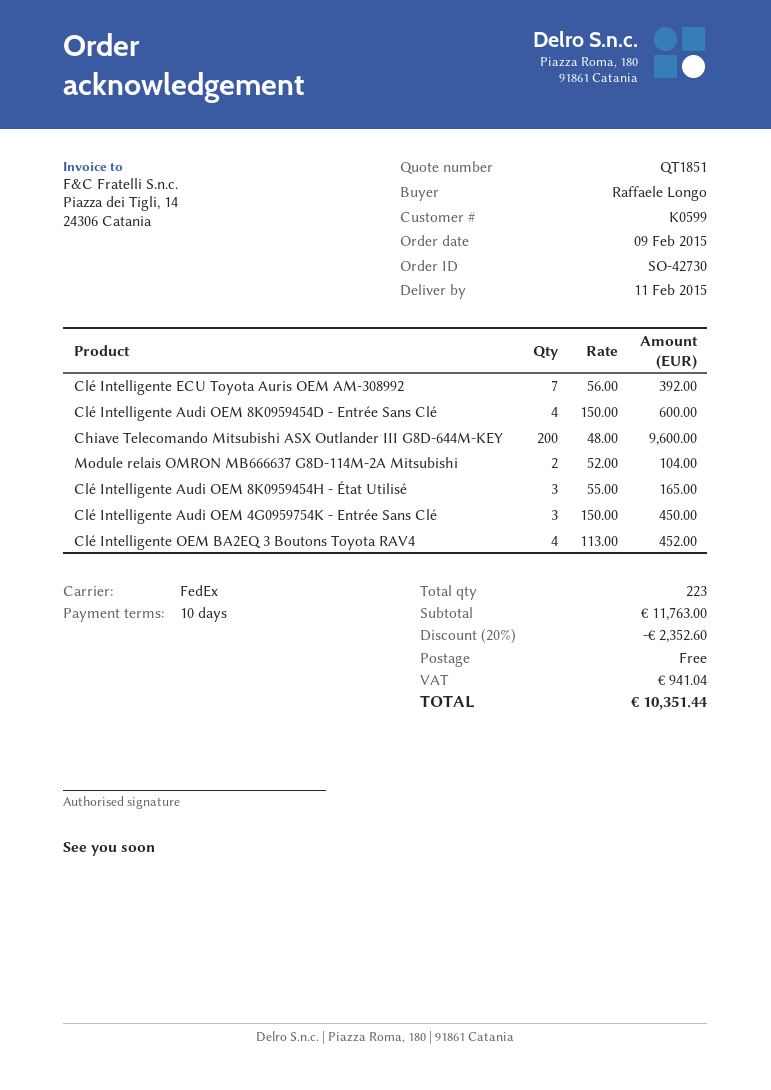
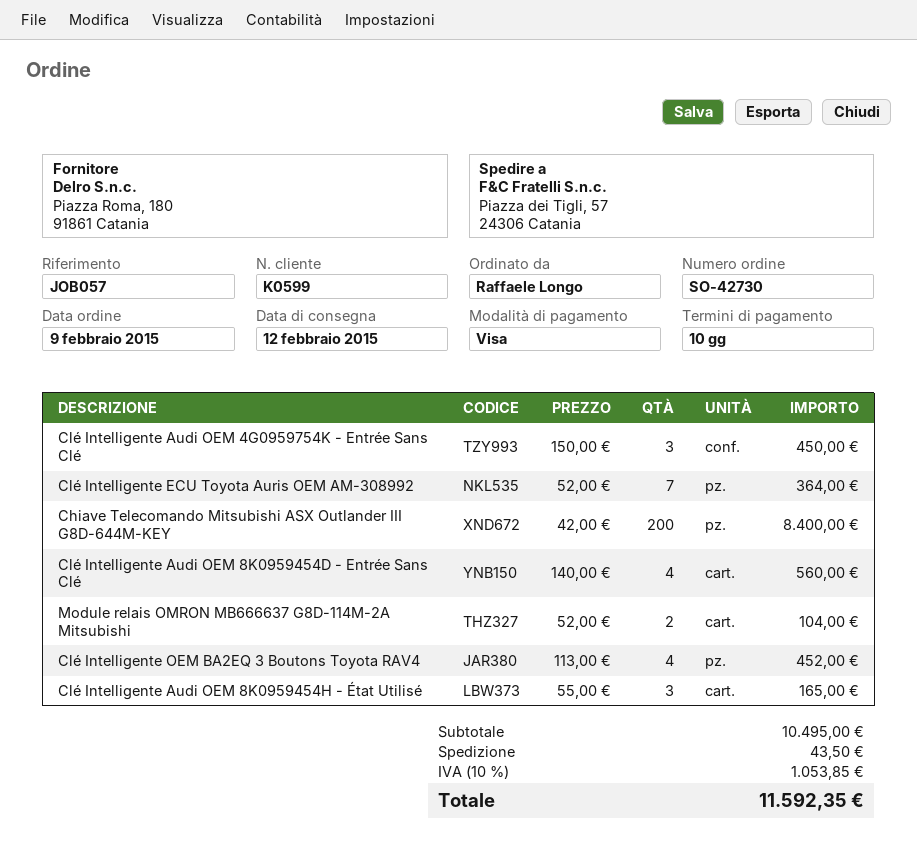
delivery date: 2015-02-11 -> 2015-02-12
Clé Intelligente ECU Toyota Auris OEM AM-308992: 7 x 56.00 = 392.00 -> 7 x 52.00 = 364.00
Clé Intelligente Audi OEM 8K0959454D - Entrée Sans Clé: 4 x 150.00 = 600.00 -> 4 x 140.00 = 560.00
Chiave Telecomando Mitsubishi ASX Outlander III G8D-644M-KEY: 200 x 48.00 = 9600.00 -> 200 x 42.00 = 8400.00
subtotal: 11763.00 -> 10495.00
discount: 20% = 2352.60 -> none
shipping: 0.00 -> 43.50
tax: 941.04 -> 1053.85
total: 10351.44 -> 11592.35

